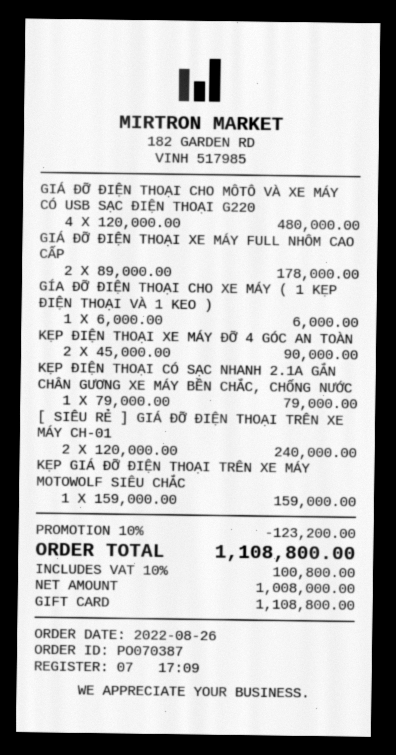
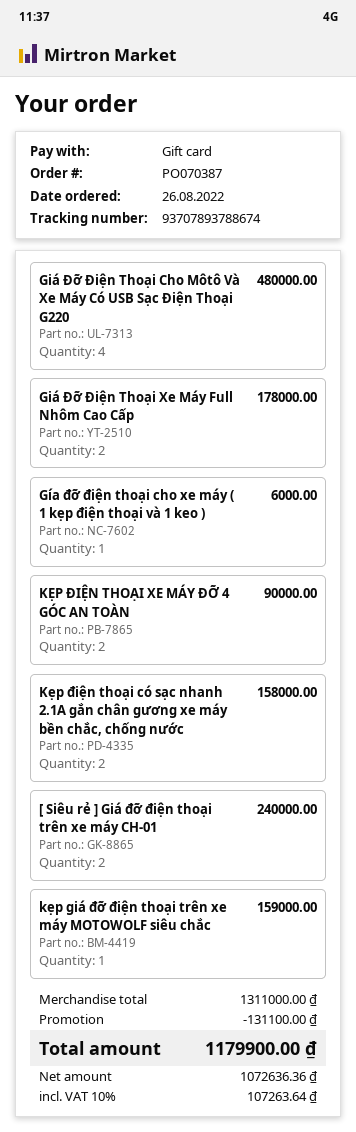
KẸP ĐIỆN THOẠI CÓ SẠC NHANH 2.1A GẮN CHÂN GƯƠNG XE MÁY BỀN CHẮC, CHỐNG NƯỚC: 1 for 79000.00 -> 2 for 158000.00
discount: 123200.00 -> 131100.00
net: 1008000.00 -> 1072636.36
tax: 10% = 100800.00 -> 10% = 107263.64
total: 1108800.00 -> 1179900.00

